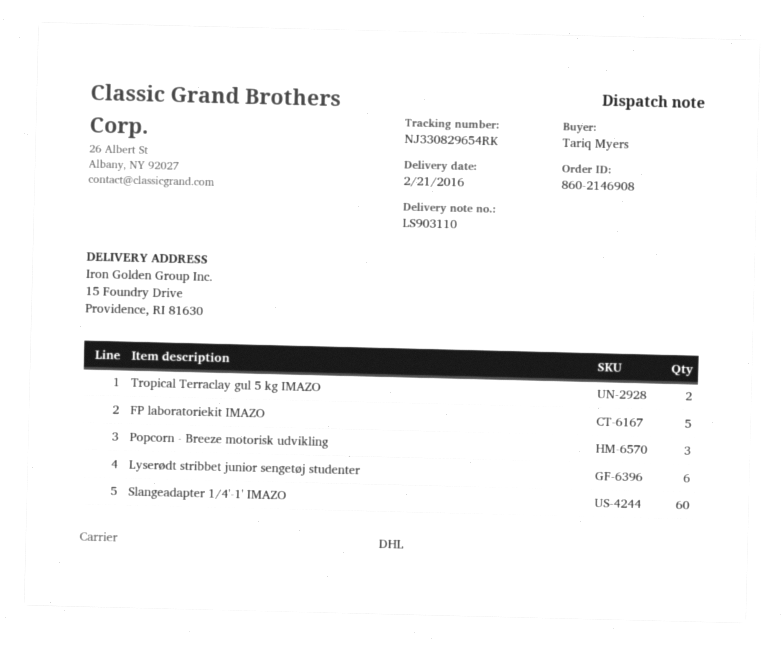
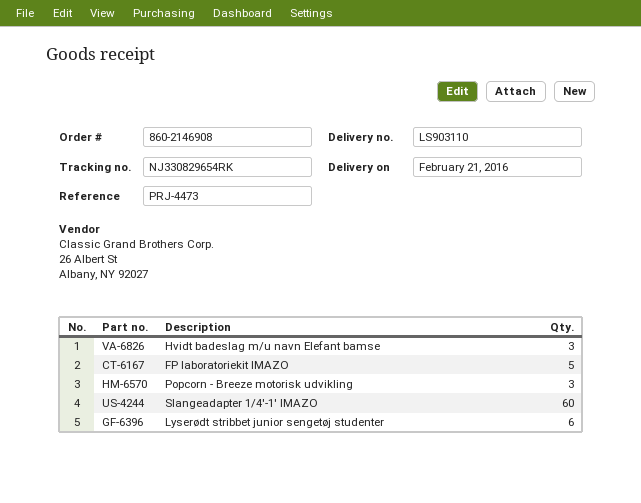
Tropical Terraclay gul 5 kg IMAZO: 2 -> none
Hvidt badeslag m/u navn Elefant bamse: none -> 3

